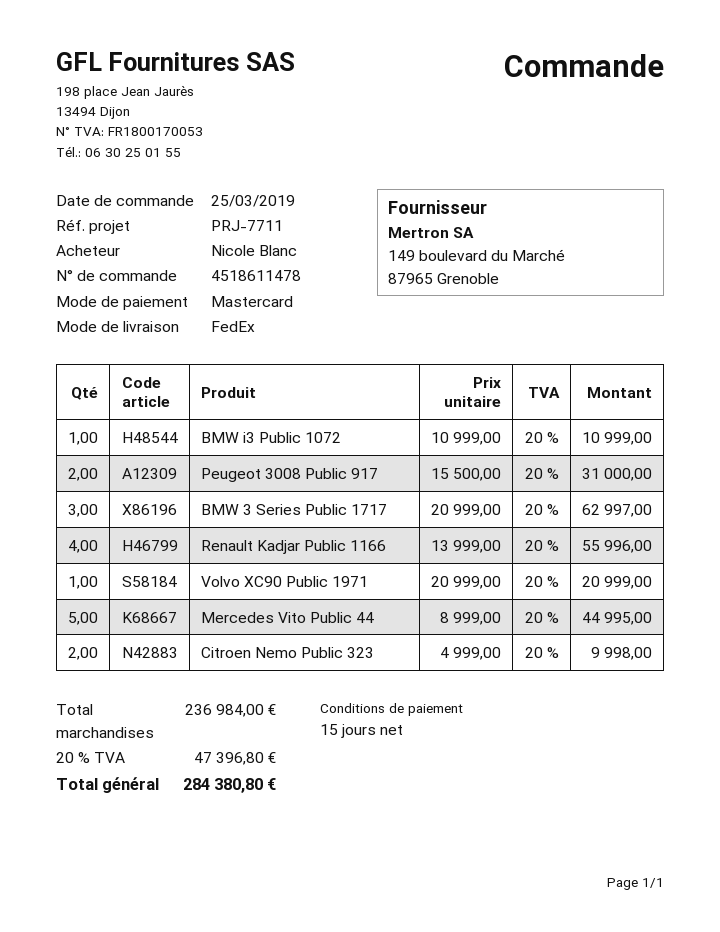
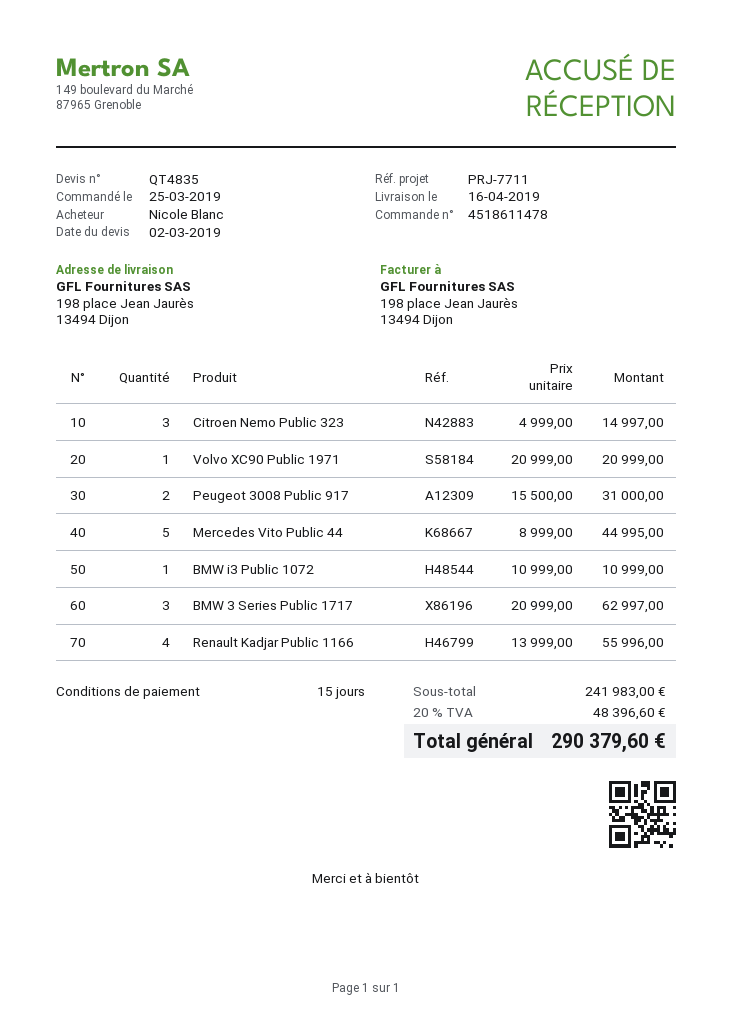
Citroen Nemo Public 323: 2 x 4999.00 = 9998.00 -> 3 x 4999.00 = 14997.00
subtotal: 236984.00 -> 241983.00
tax: 20% = 47396.80 -> 20% = 48396.60
total: 284380.80 -> 290379.60

